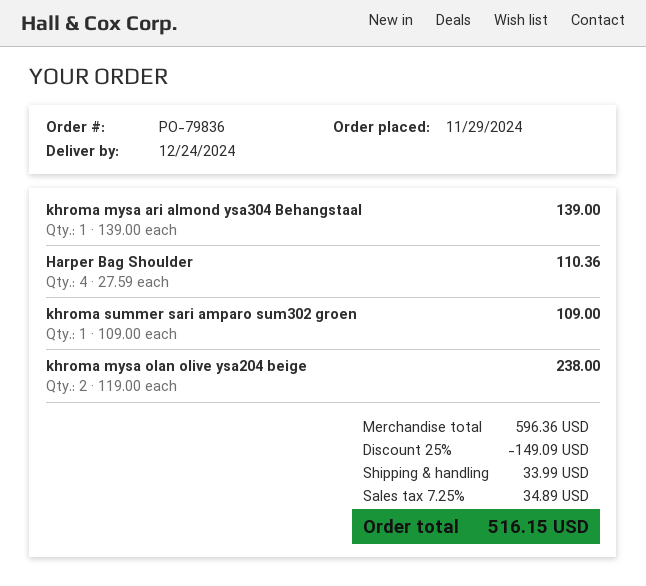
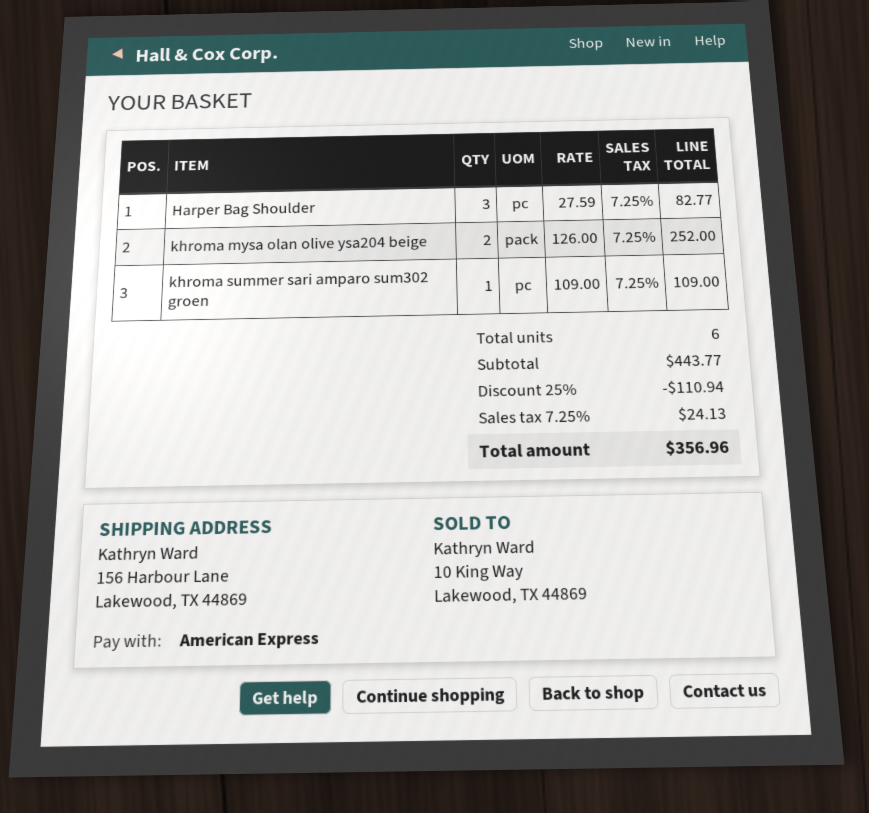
khroma mysa ari almond ysa304 Behangstaal: 1 x 139.00 = 139.00 -> none
Harper Bag Shoulder: 4 x 27.59 = 110.36 -> 3 x 27.59 = 82.77
khroma mysa olan olive ysa204 beige: 2 x 119.00 = 238.00 -> 2 x 126.00 = 252.00
subtotal: 596.36 -> 443.77
discount: 25% = 149.09 -> 25% = 110.94
shipping: 33.99 -> none
tax: 7.25% = 34.89 -> 7.25% = 24.13
total: 516.15 -> 356.96

